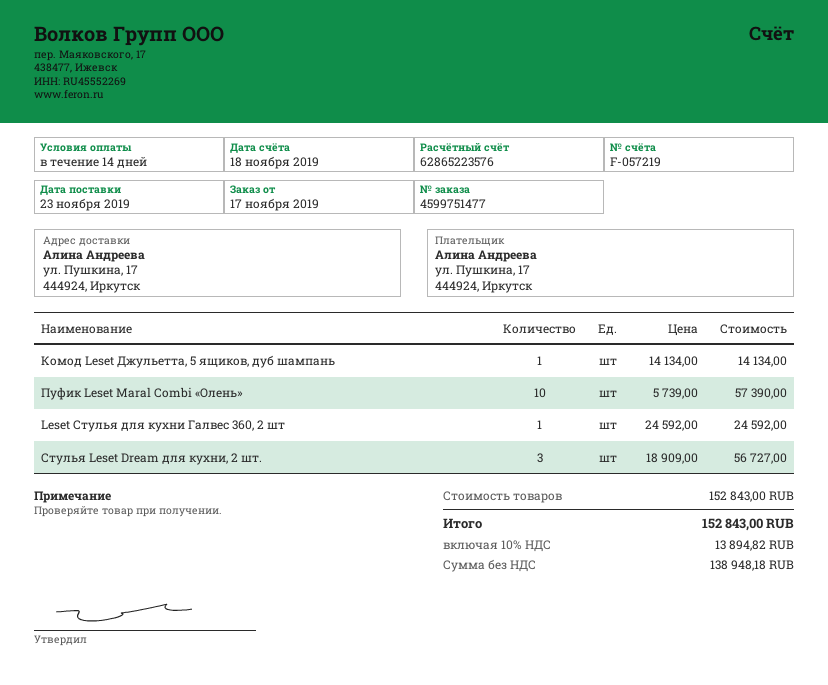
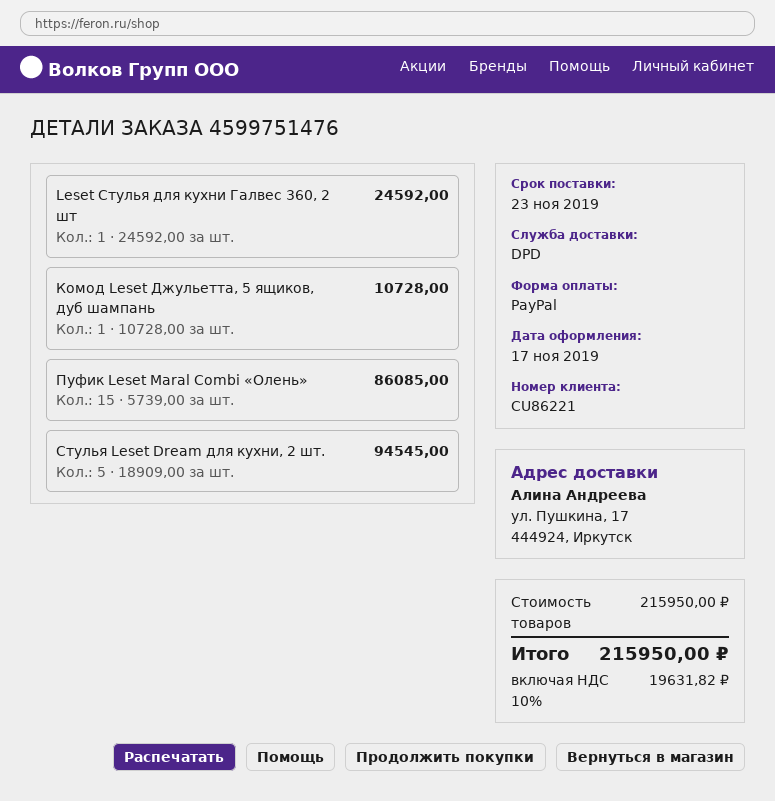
order number: 4599751477 -> 4599751476
Комод Leset Джульетта, 5 ящиков, дуб шампань: 1 x 14134.00 = 14134.00 -> 1 x 10728.00 = 10728.00
Пуфик Leset Maral Combi «Олень»: 10 x 5739.00 = 57390.00 -> 15 x 5739.00 = 86085.00
Стулья Leset Dream для кухни, 2 шт.: 3 x 18909.00 = 56727.00 -> 5 x 18909.00 = 94545.00
subtotal: 152843.00 -> 215950.00
tax: 10% = 13894.82 -> 10% = 19631.82
total: 152843.00 -> 215950.00

